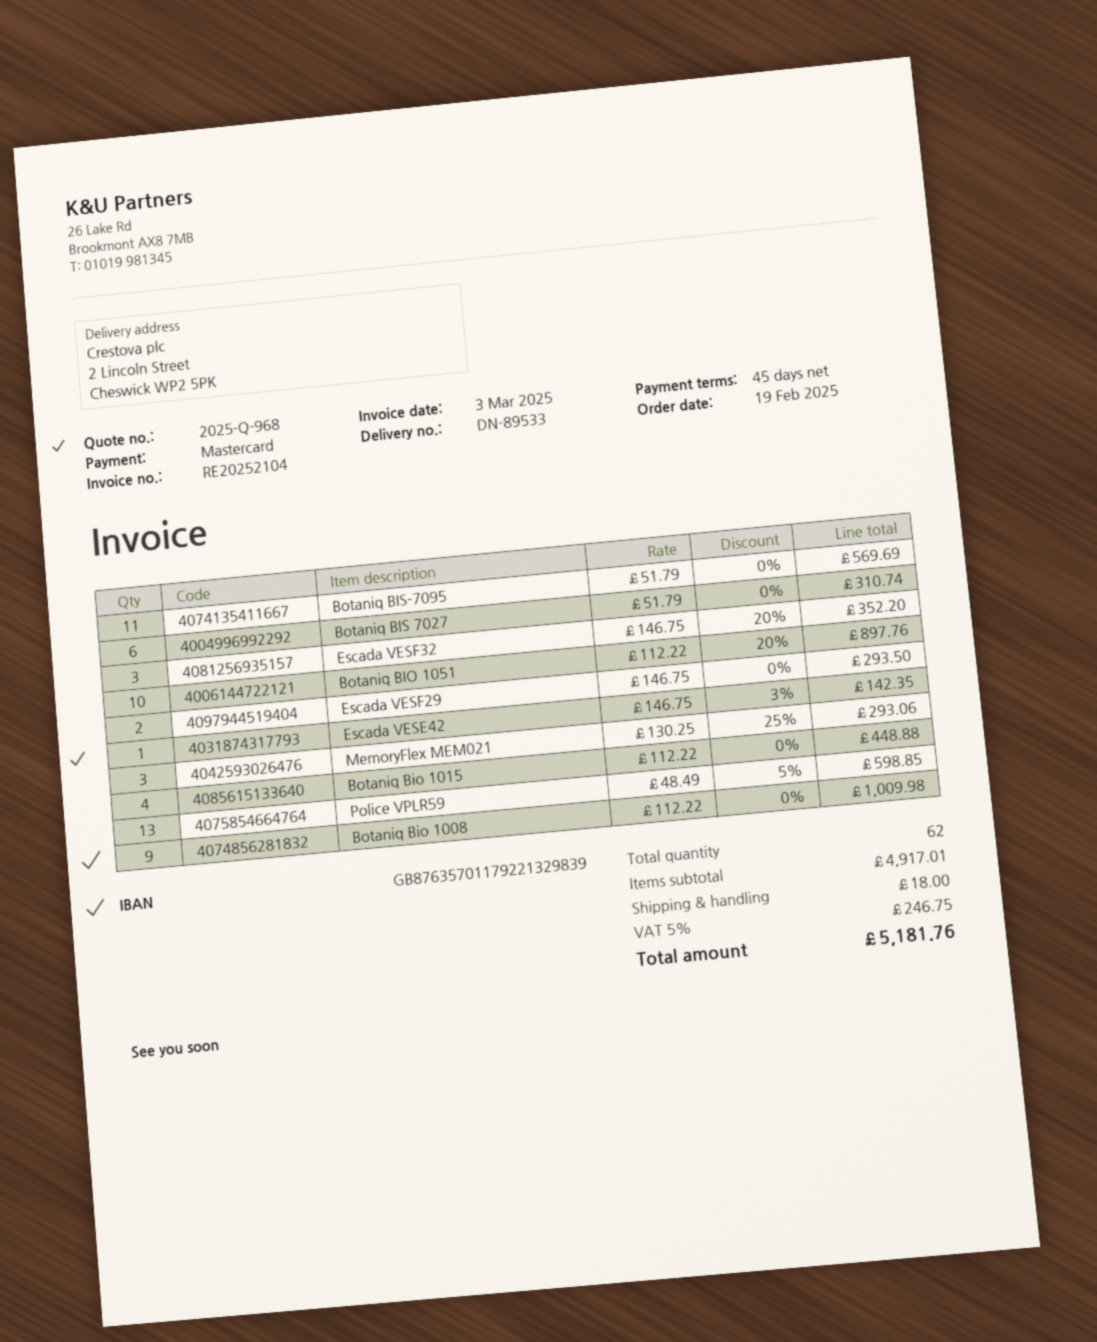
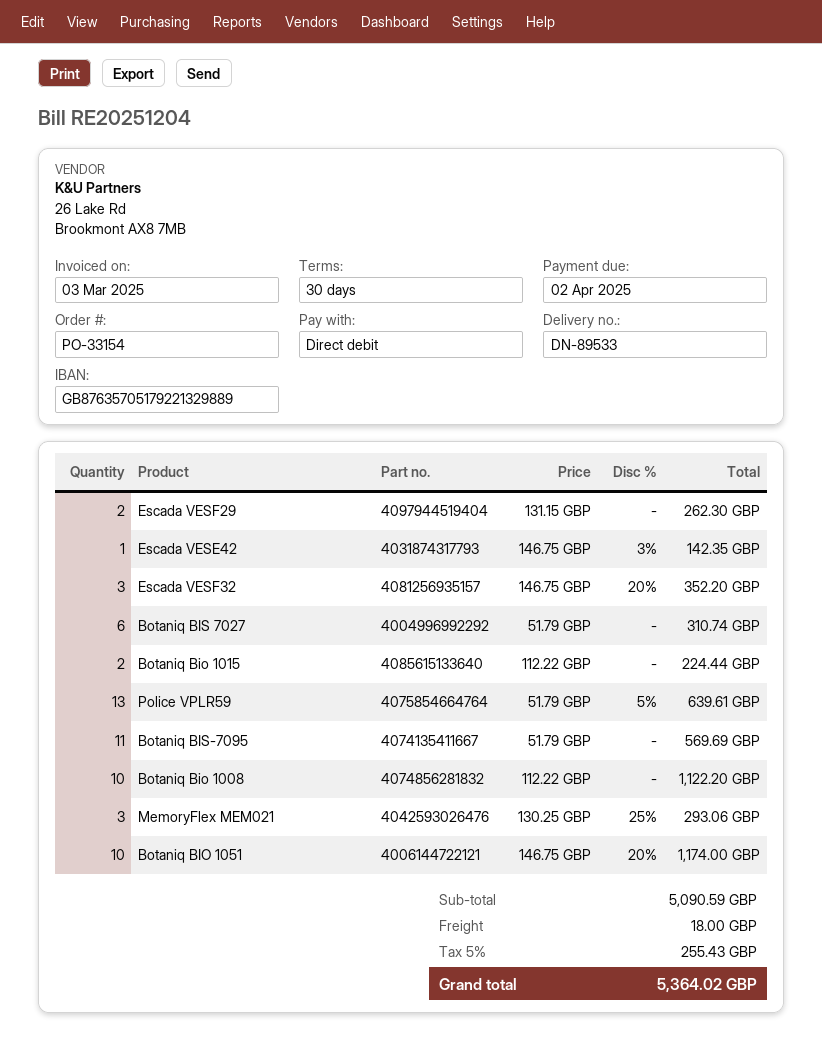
invoice number: RE20252104 -> RE20251204
payment terms: 45 days -> 30 days
payment method: Mastercard -> direct debit
bank account: GB87635701179221329839 -> GB87635705179221329889
Botaniq BIO 1051: 10 x 112.22 - 20% = 897.76 -> 10 x 146.75 - 20% = 1174.00
Escada VESF29: 2 x 146.75 = 293.50 -> 2 x 131.15 = 262.30
Botaniq Bio 1015: 4 x 112.22 = 448.88 -> 2 x 112.22 = 224.44
Police VPLR59: 13 x 48.49 - 5% = 598.85 -> 13 x 51.79 - 5% = 639.61
Botaniq Bio 1008: 9 x 112.22 = 1009.98 -> 10 x 112.22 = 1122.20
subtotal: 4917.01 -> 5090.59
tax: 5% = 246.75 -> 5% = 255.43
total: 5181.76 -> 5364.02

